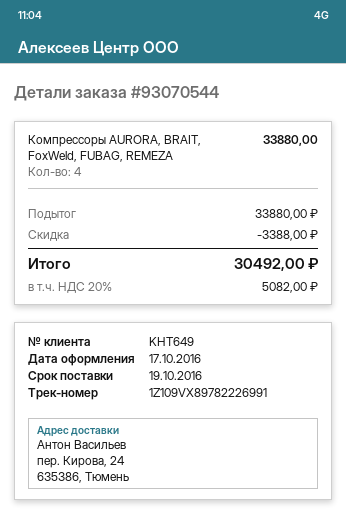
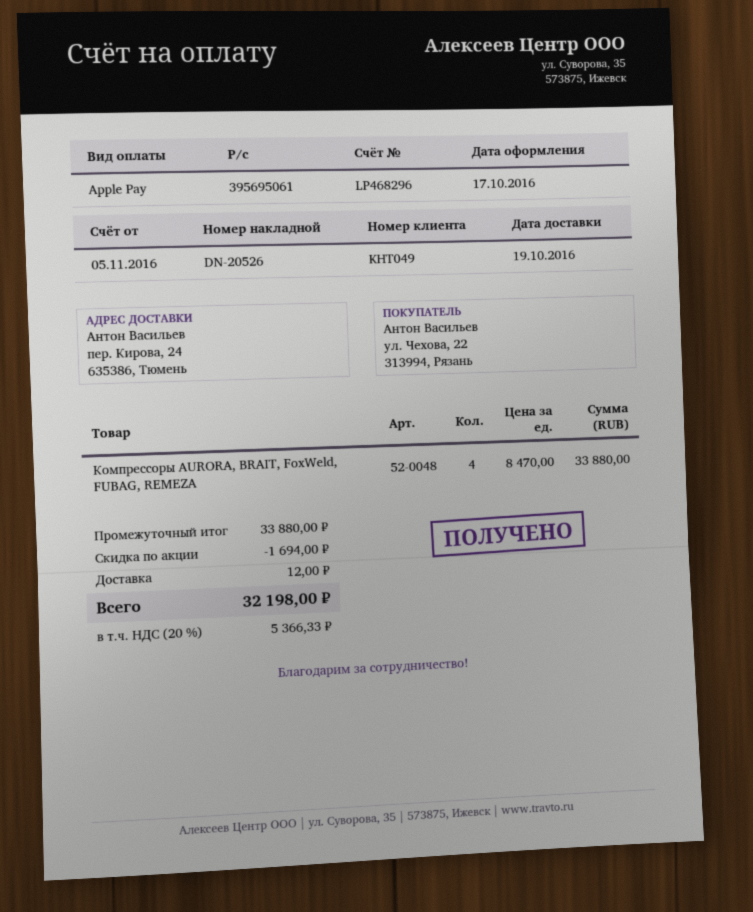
customer number: KHT649 -> KHT049
discount: 3388.00 -> 1694.00
shipping: none -> 12.00
tax: 20% = 5082.00 -> 20% = 5366.33
total: 30492.00 -> 32198.00

